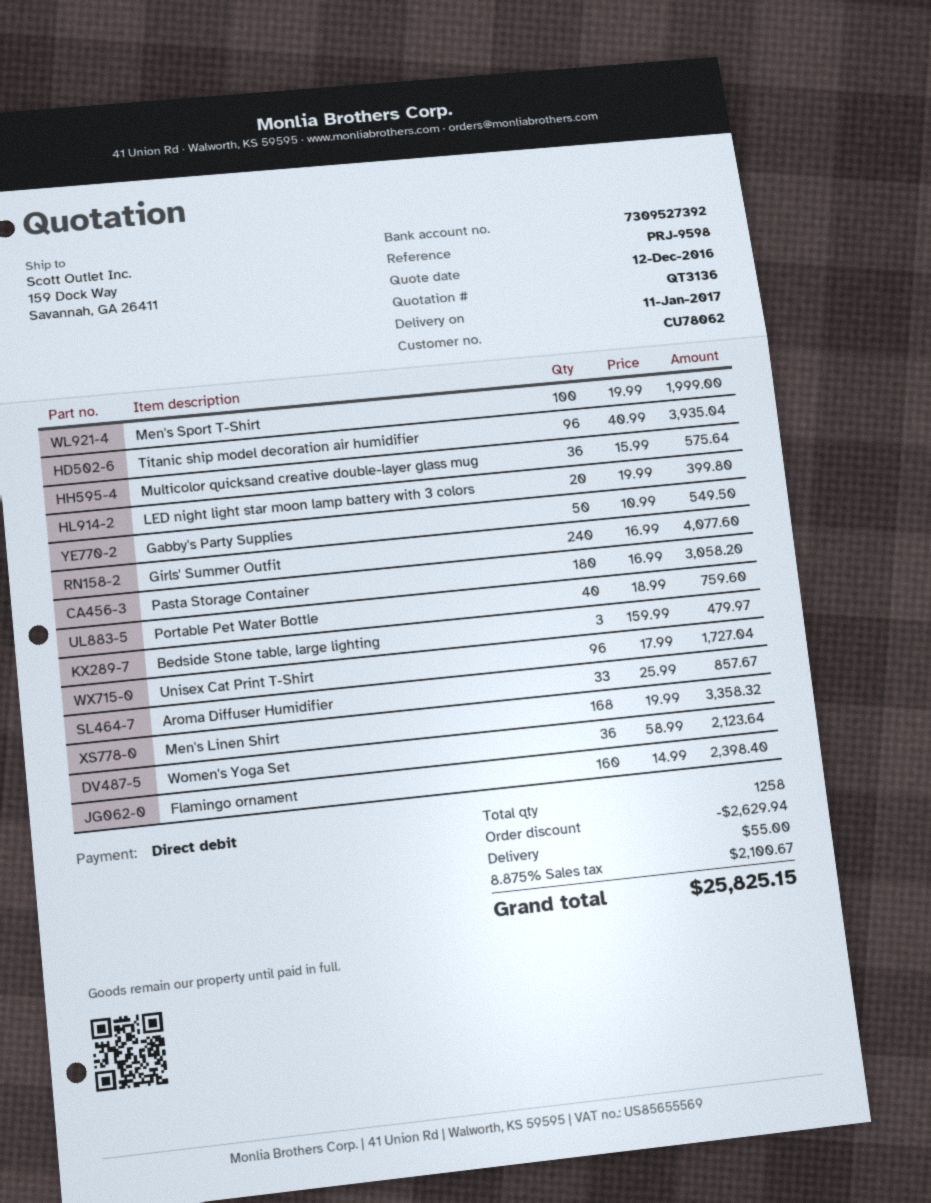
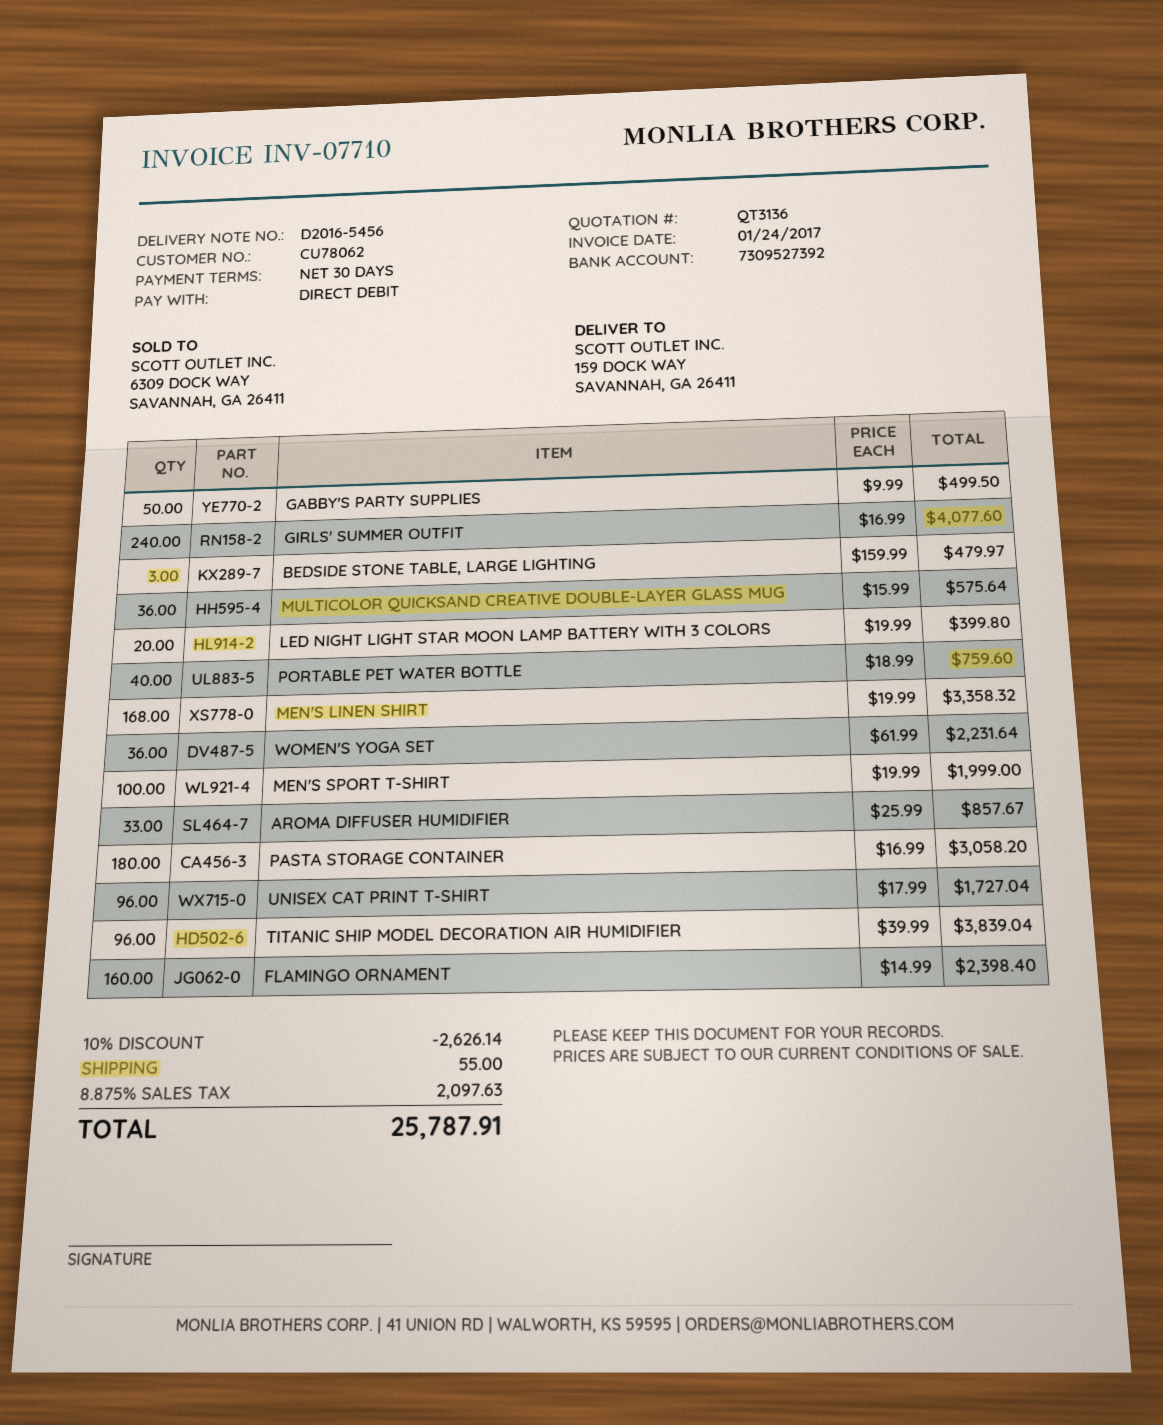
Titanic ship model decoration air humidifier: 96 x 40.99 = 3935.04 -> 96 x 39.99 = 3839.04
Gabby's Party Supplies: 50 x 10.99 = 549.50 -> 50 x 9.99 = 499.50
Women's Yoga Set: 36 x 58.99 = 2123.64 -> 36 x 61.99 = 2231.64
discount: 2629.94 -> 2626.14
tax: 8.875% = 2100.67 -> 8.875% = 2097.63
total: 25825.15 -> 25787.91

